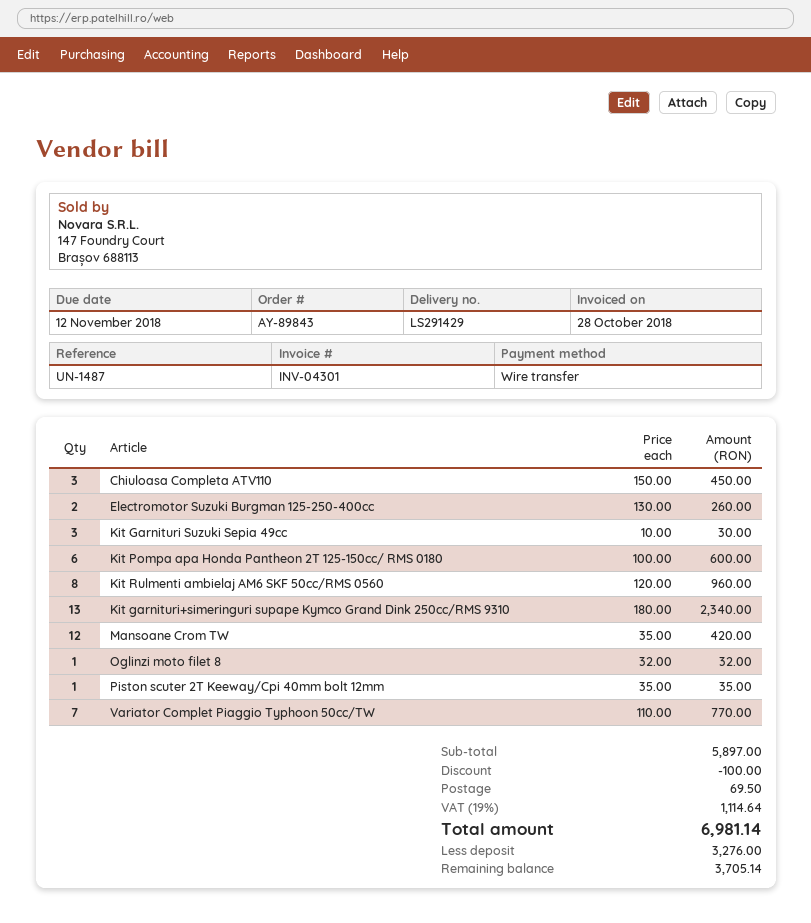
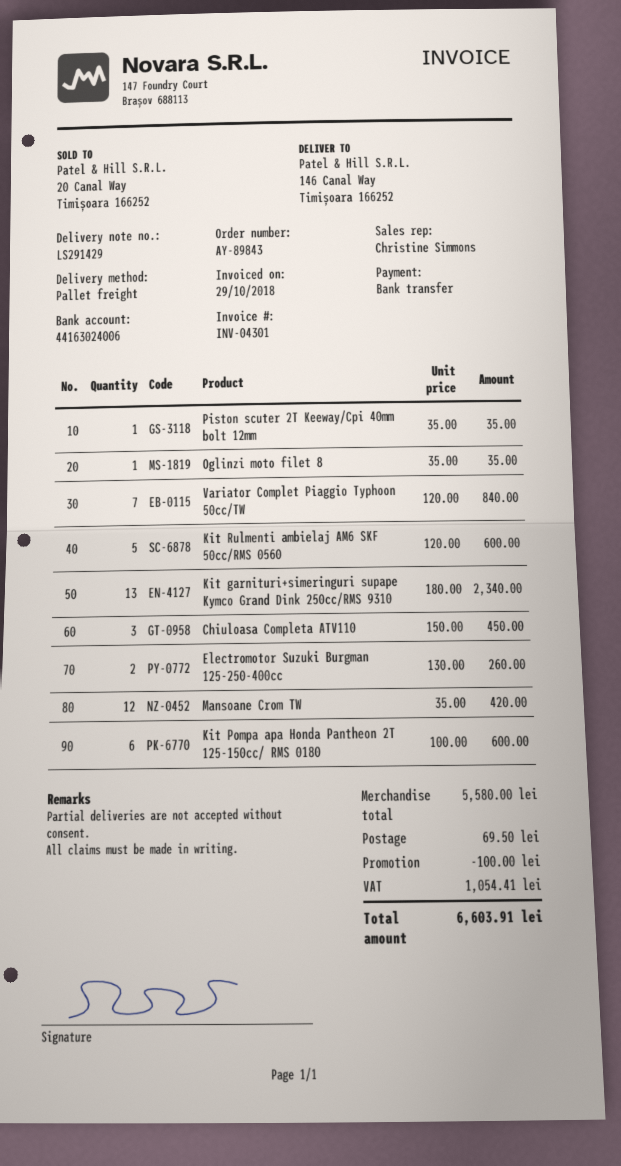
invoice date: 2018-10-28 -> 2018-10-29
Kit Garnituri Suzuki Sepia 49cc: 3 x 10.00 = 30.00 -> none
Kit Rulmenti ambielaj AM6 SKF 50cc/RMS 0560: 8 x 120.00 = 960.00 -> 5 x 120.00 = 600.00
Oglinzi moto filet 8: 1 x 32.00 = 32.00 -> 1 x 35.00 = 35.00
Variator Complet Piaggio Typhoon 50cc/TW: 7 x 110.00 = 770.00 -> 7 x 120.00 = 840.00
subtotal: 5897.00 -> 5580.00
tax: 1114.64 -> 1054.41
total: 6981.14 -> 6603.91

